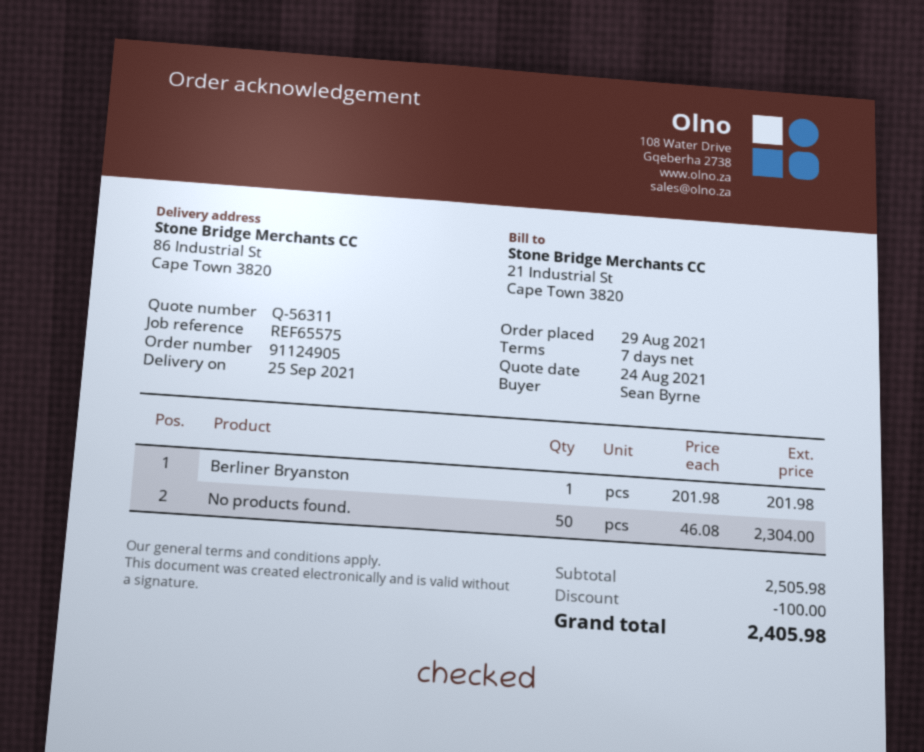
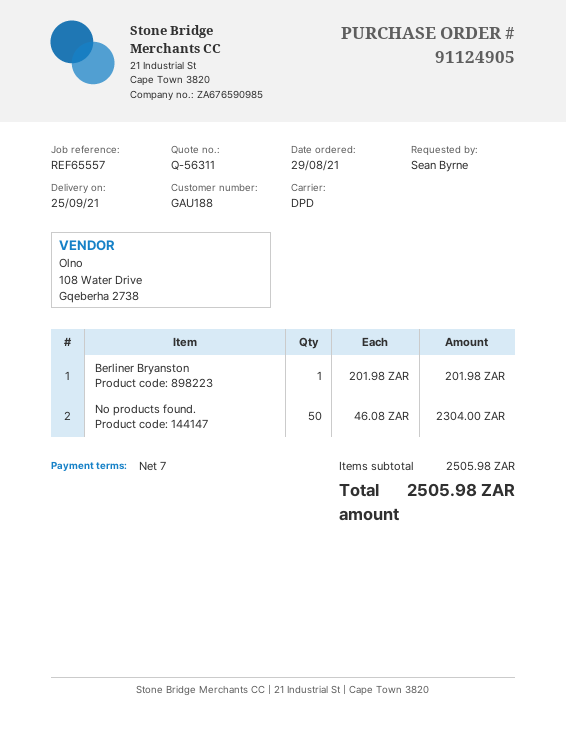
reference: REF65575 -> REF65557
discount: 100.00 -> none
total: 2405.98 -> 2505.98

